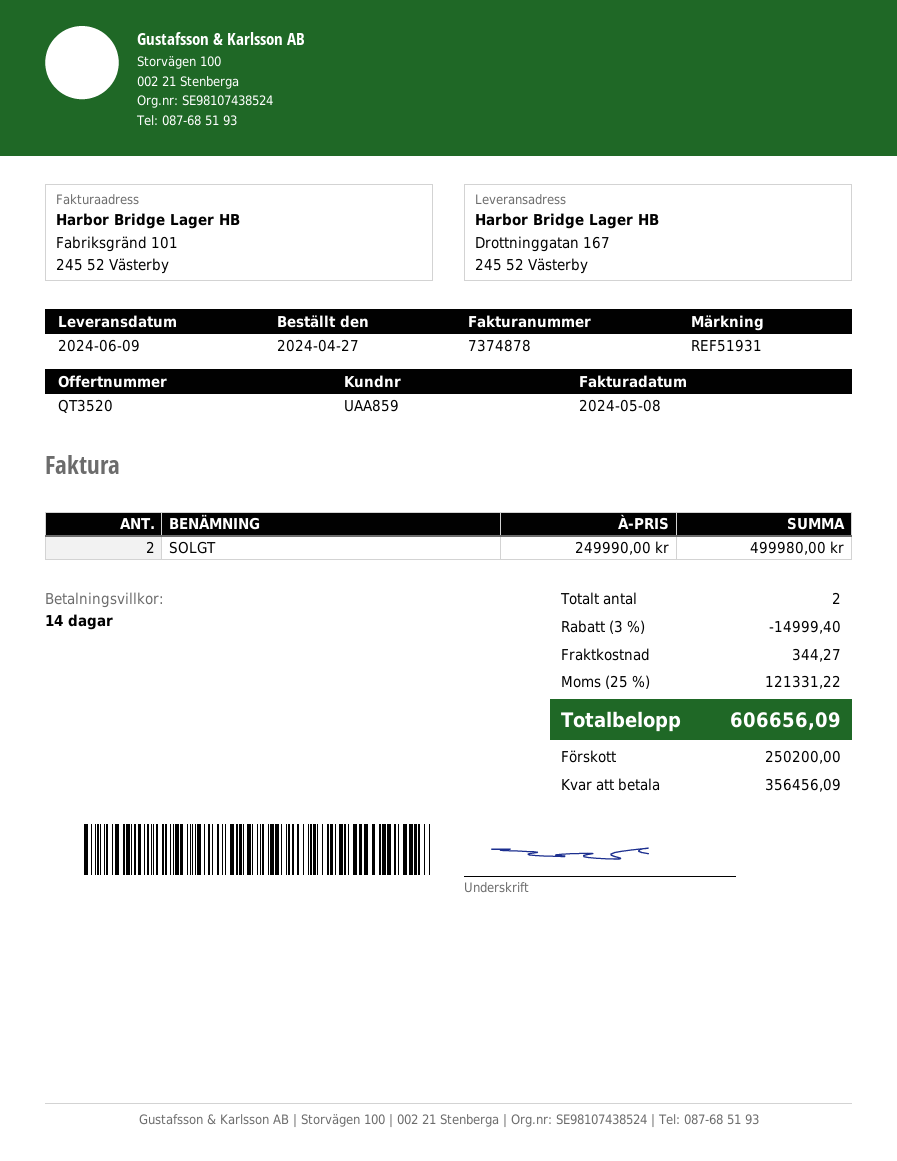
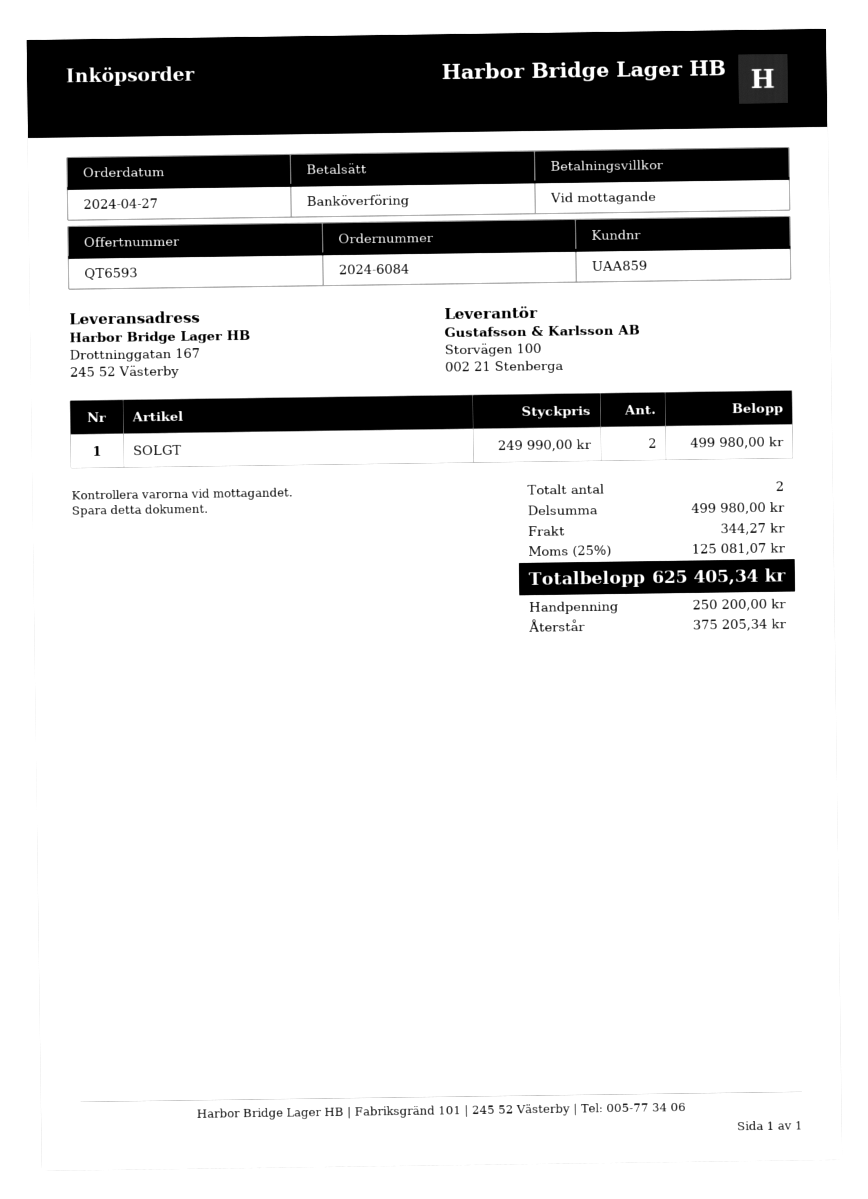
quote number: QT3520 -> QT6593
payment terms: 14 days -> on receipt
discount: 3% = 14999.40 -> none
tax: 25% = 121331.22 -> 25% = 125081.07
total: 606656.09 -> 625405.34
balance: 356456.09 -> 375205.34

